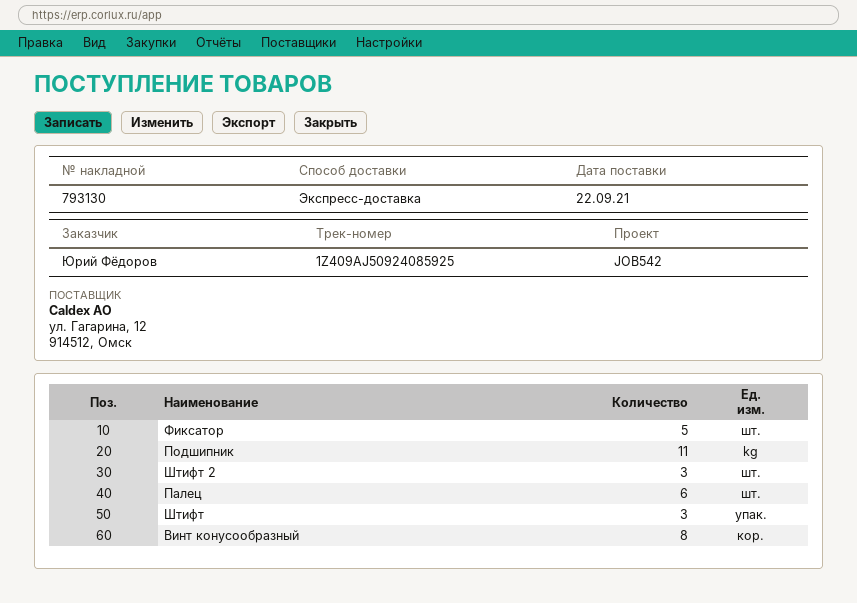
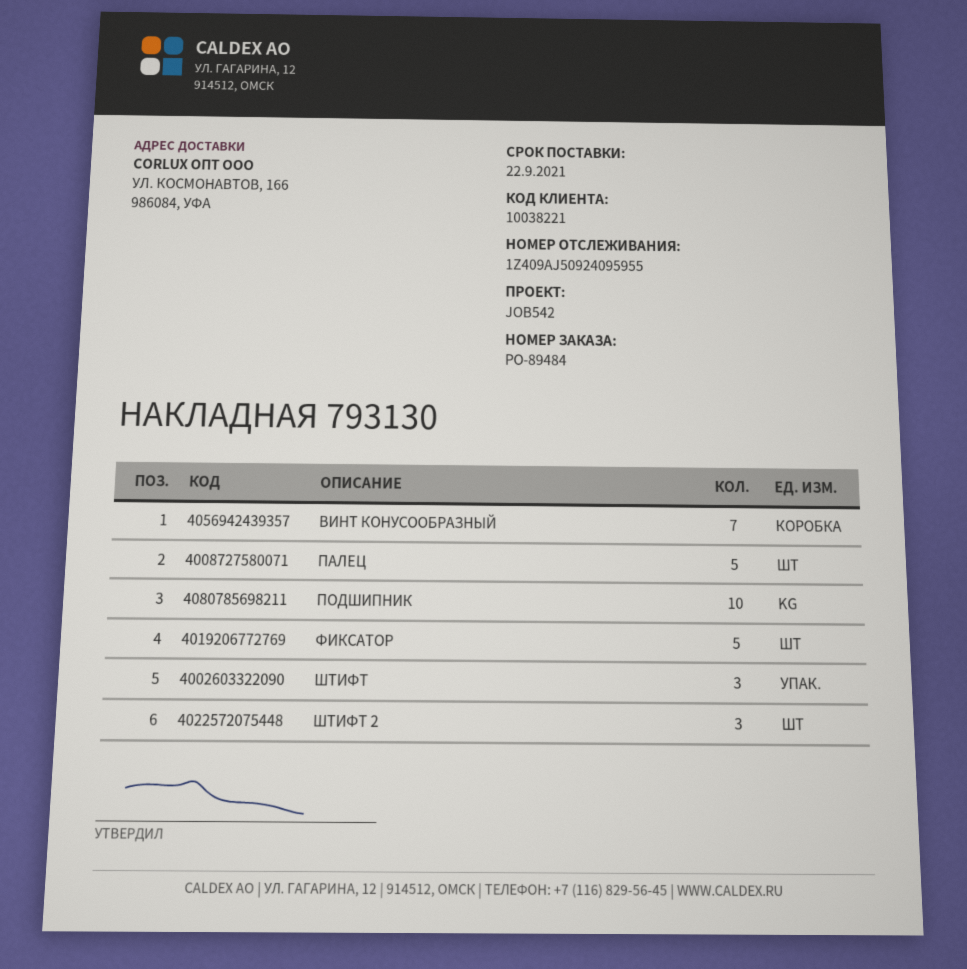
tracking number: 1Z409AJ50924085925 -> 1Z409AJ50924095955
Подшипник: 11 -> 10
Палец: 6 -> 5
Винт конусообразный: 8 -> 7

